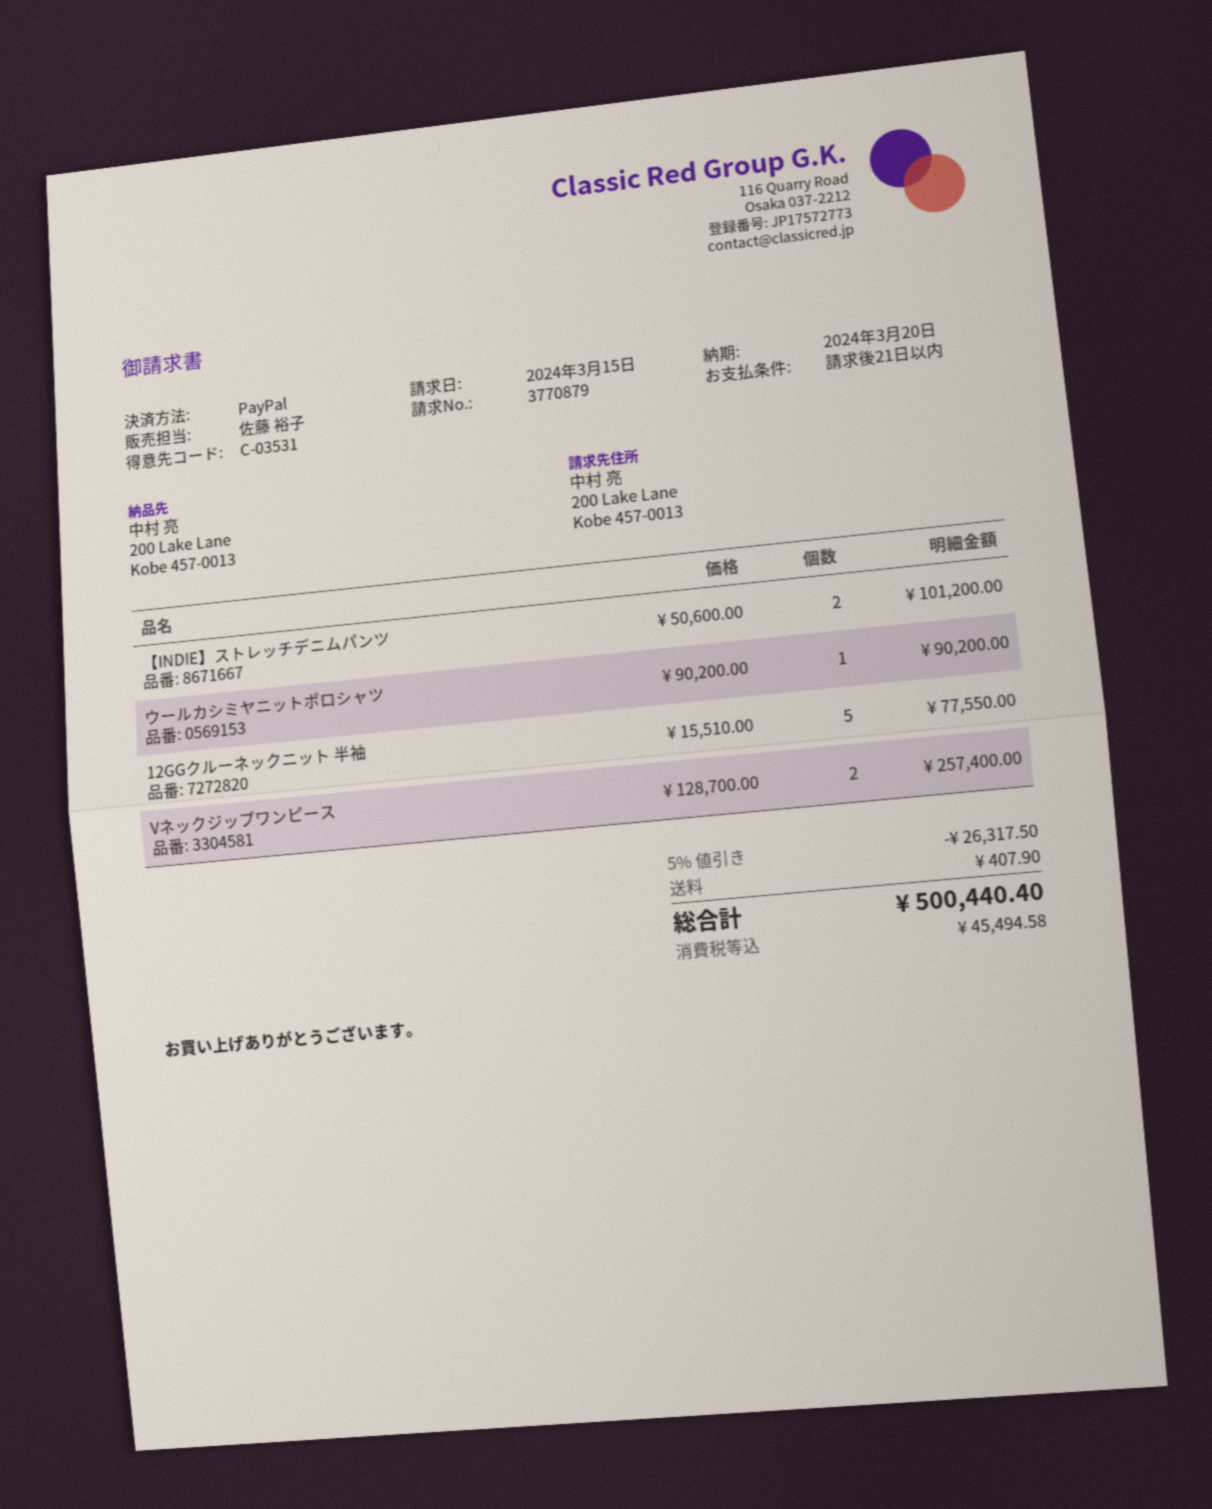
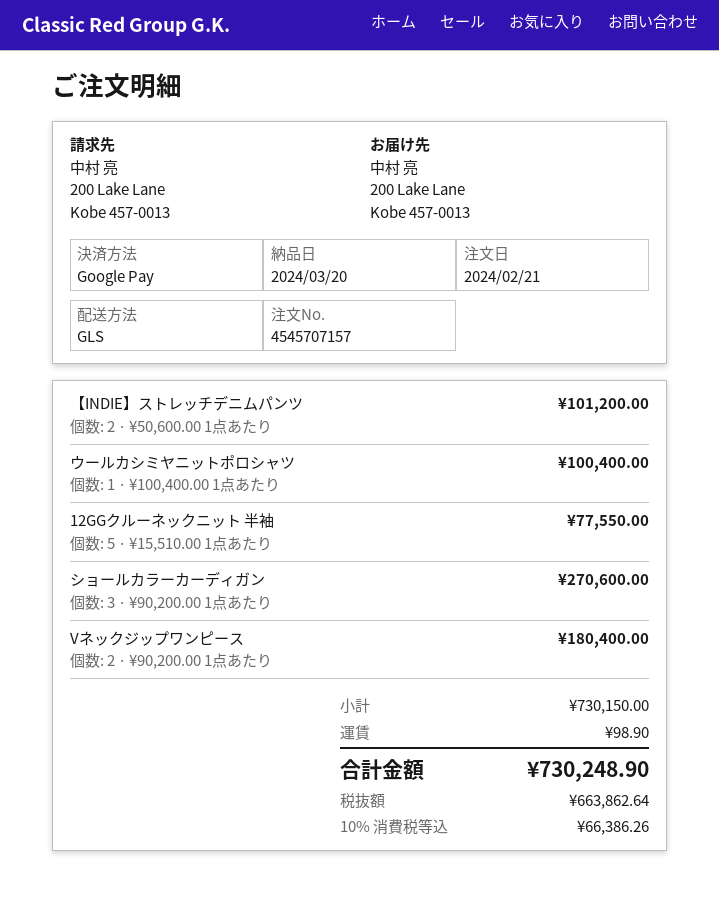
payment method: PayPal -> Google Pay
ウールカシミヤニットポロシャツ: 1 x 90200.00 = 90200.00 -> 1 x 100400.00 = 100400.00
Vネックジップワンピース: 2 x 128700.00 = 257400.00 -> 2 x 90200.00 = 180400.00
ショールカラーカーディガン: none -> 3 x 90200.00 = 270600.00
discount: 5% = 26317.50 -> none
shipping: 407.90 -> 98.90
tax: 45494.58 -> 66386.26
total: 500440.40 -> 730248.90

